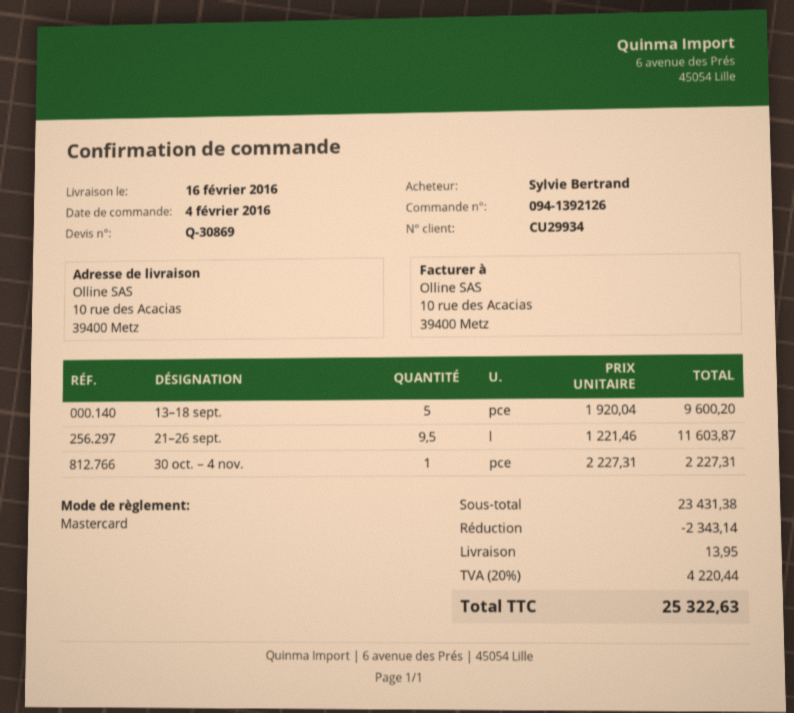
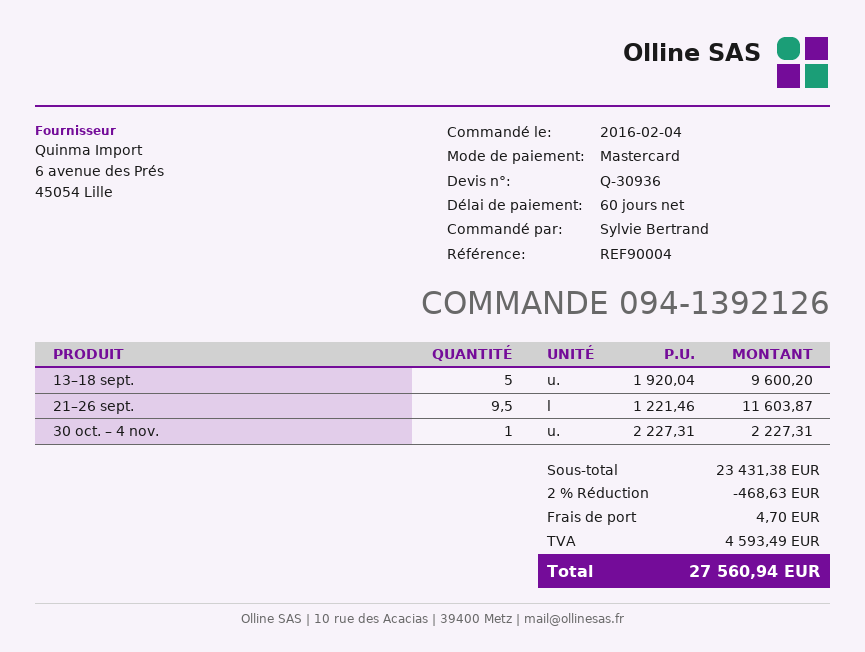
quote number: Q-30869 -> Q-30936
discount: 2343.14 -> 468.63
shipping: 13.95 -> 4.70
tax: 4220.44 -> 4593.49
total: 25322.63 -> 27560.94

